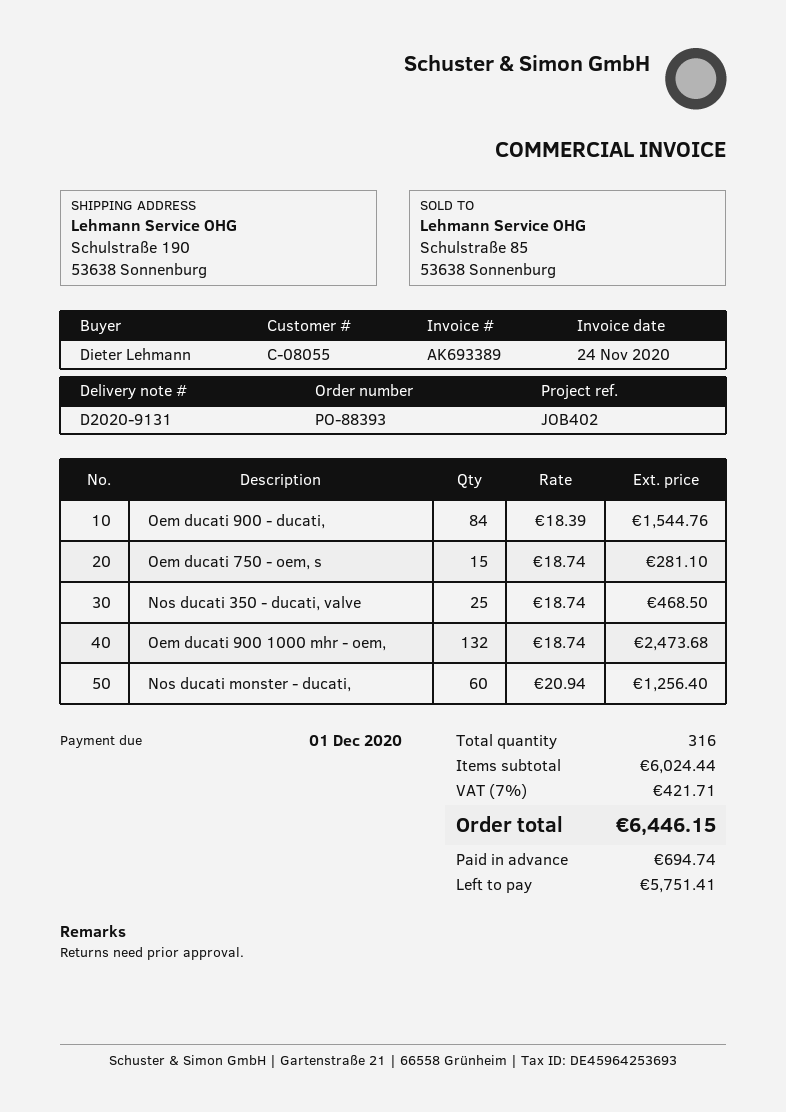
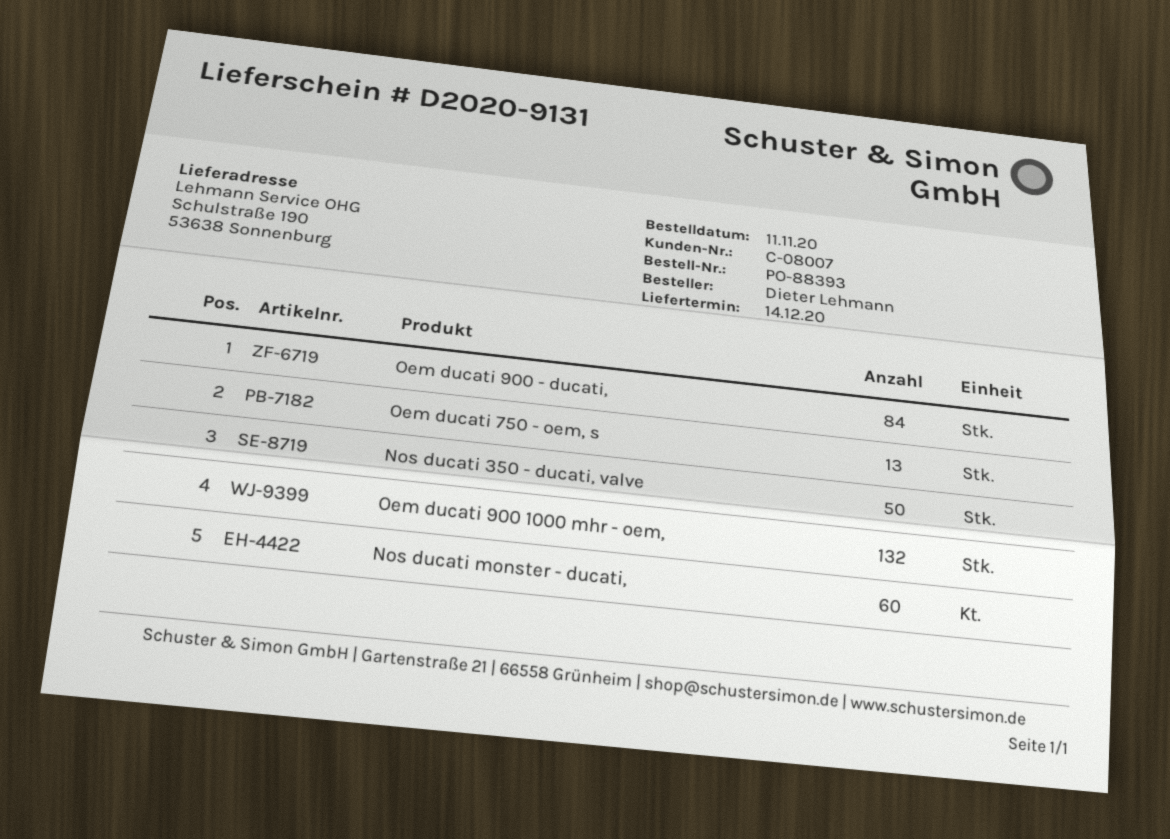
customer number: C-08055 -> C-08007
Oem ducati 750 - oem, s: 15 -> 13
Nos ducati 350 - ducati, valve: 25 -> 50

